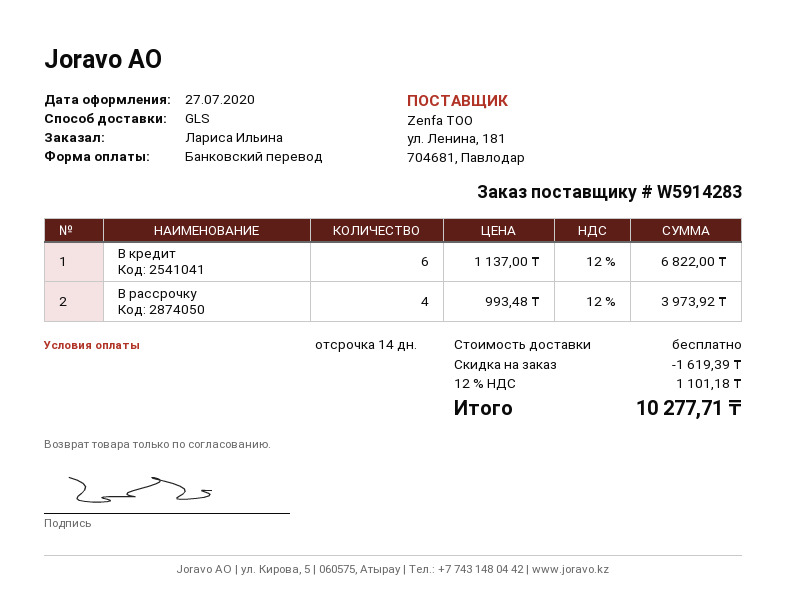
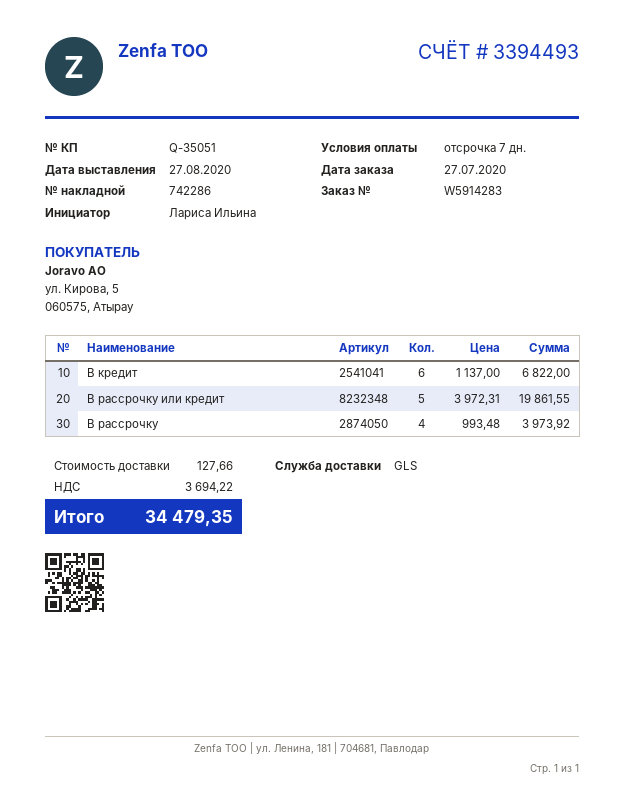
payment terms: 14 days -> 7 days
В рассрочку или кредит: none -> 5 x 3972.31 = 19861.55
discount: 1619.39 -> none
shipping: 0.00 -> 127.66
tax: 1101.18 -> 3694.22
total: 10277.71 -> 34479.35

